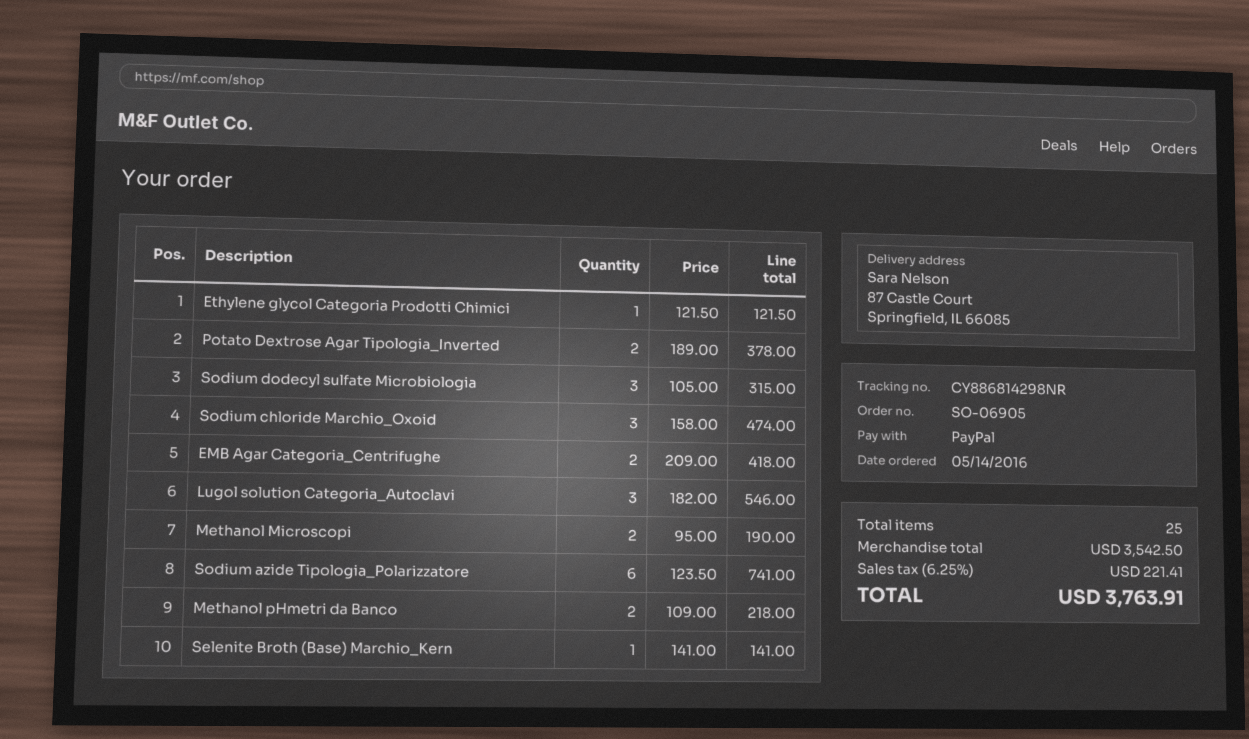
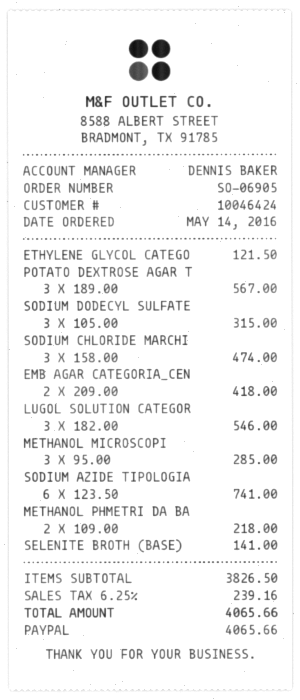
Potato Dextrose Agar Tipologia_Inverted: 2 x 189.00 = 378.00 -> 3 x 189.00 = 567.00
Methanol Microscopi: 2 x 95.00 = 190.00 -> 3 x 95.00 = 285.00
subtotal: 3542.50 -> 3826.50
tax: 6.25% = 221.41 -> 6.25% = 239.16
total: 3763.91 -> 4065.66

